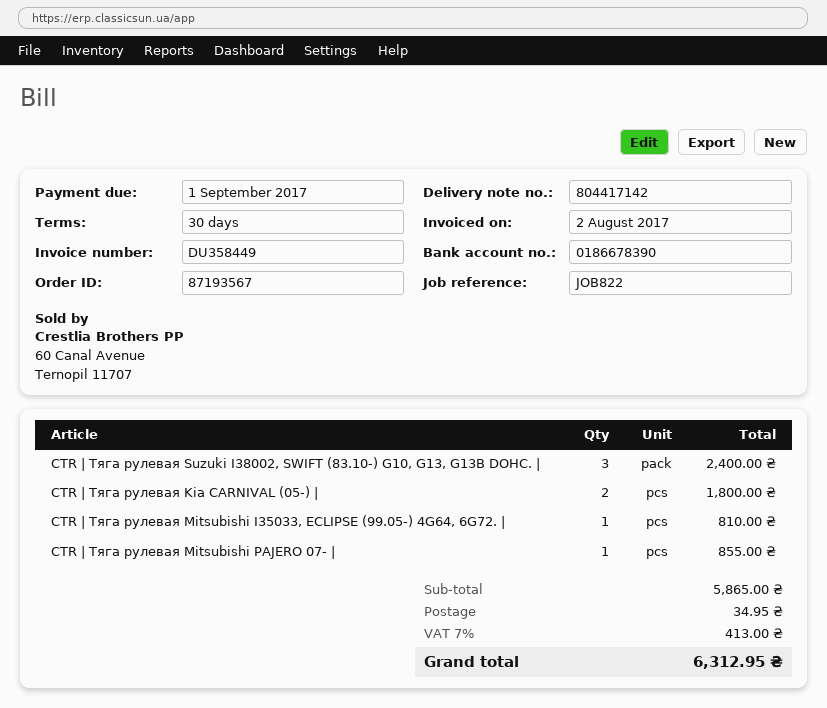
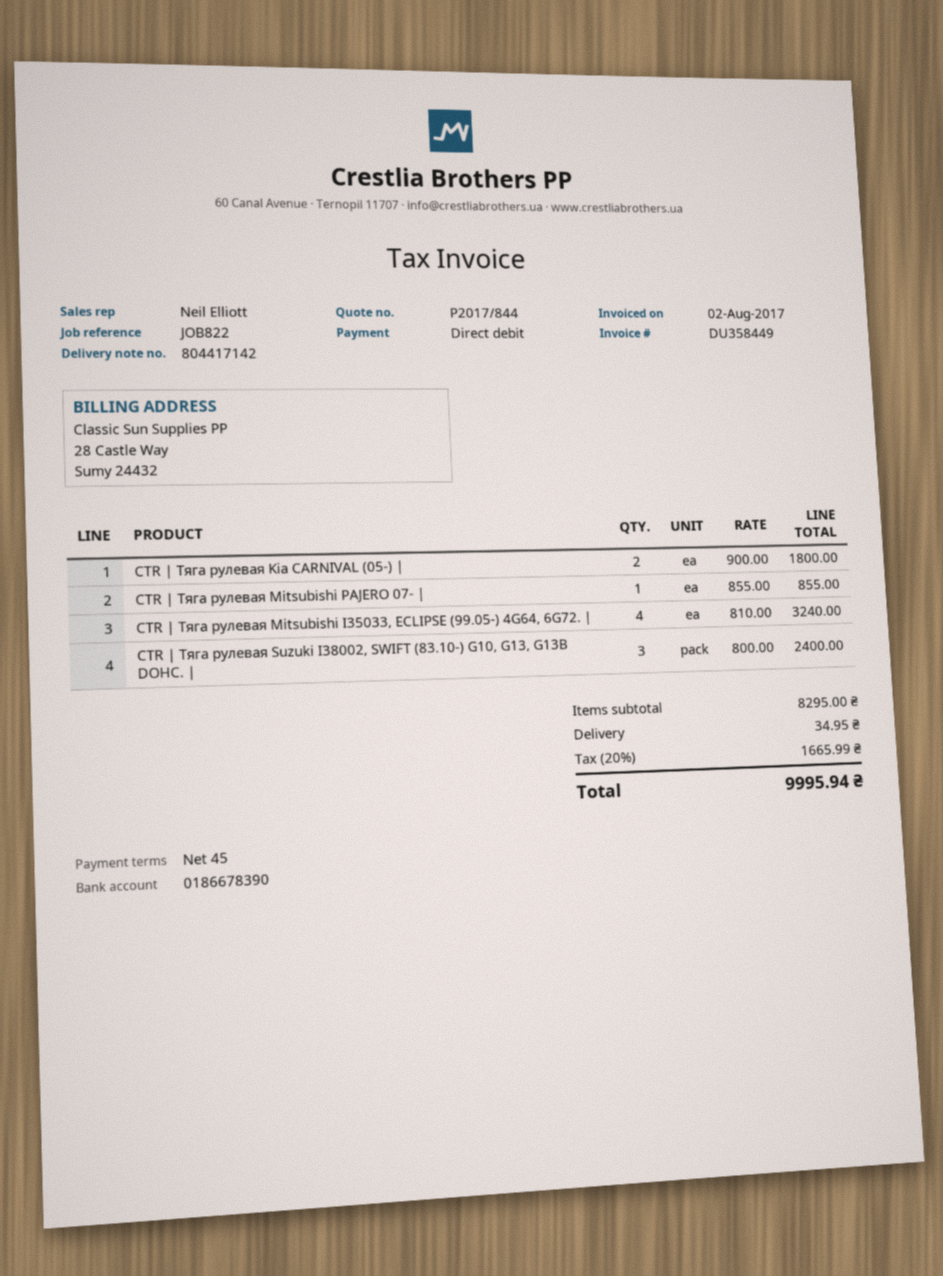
payment terms: 30 days -> 45 days
CTR | Тяга рулевая Mitsubishi I35033, ECLIPSE (99.05-) 4G64, 6G72. |: 1 for 810.00 -> 4 for 3240.00
subtotal: 5865.00 -> 8295.00
tax: 7% = 413.00 -> 20% = 1665.99
total: 6312.95 -> 9995.94

